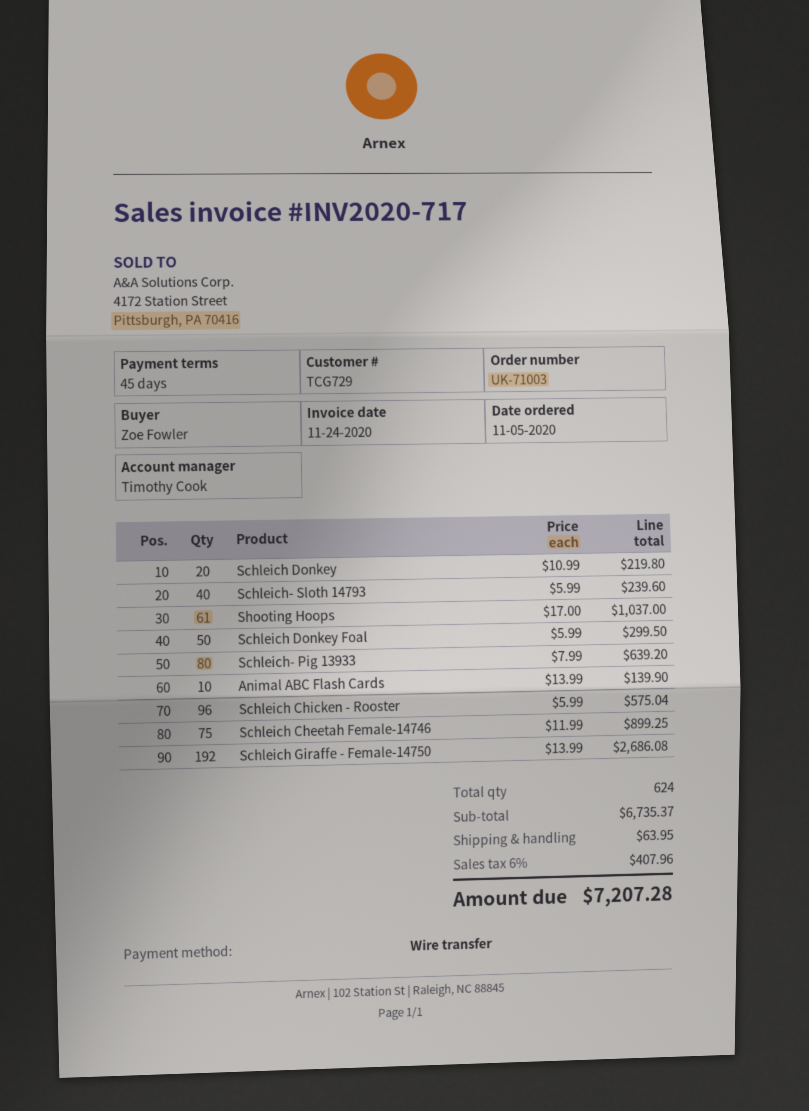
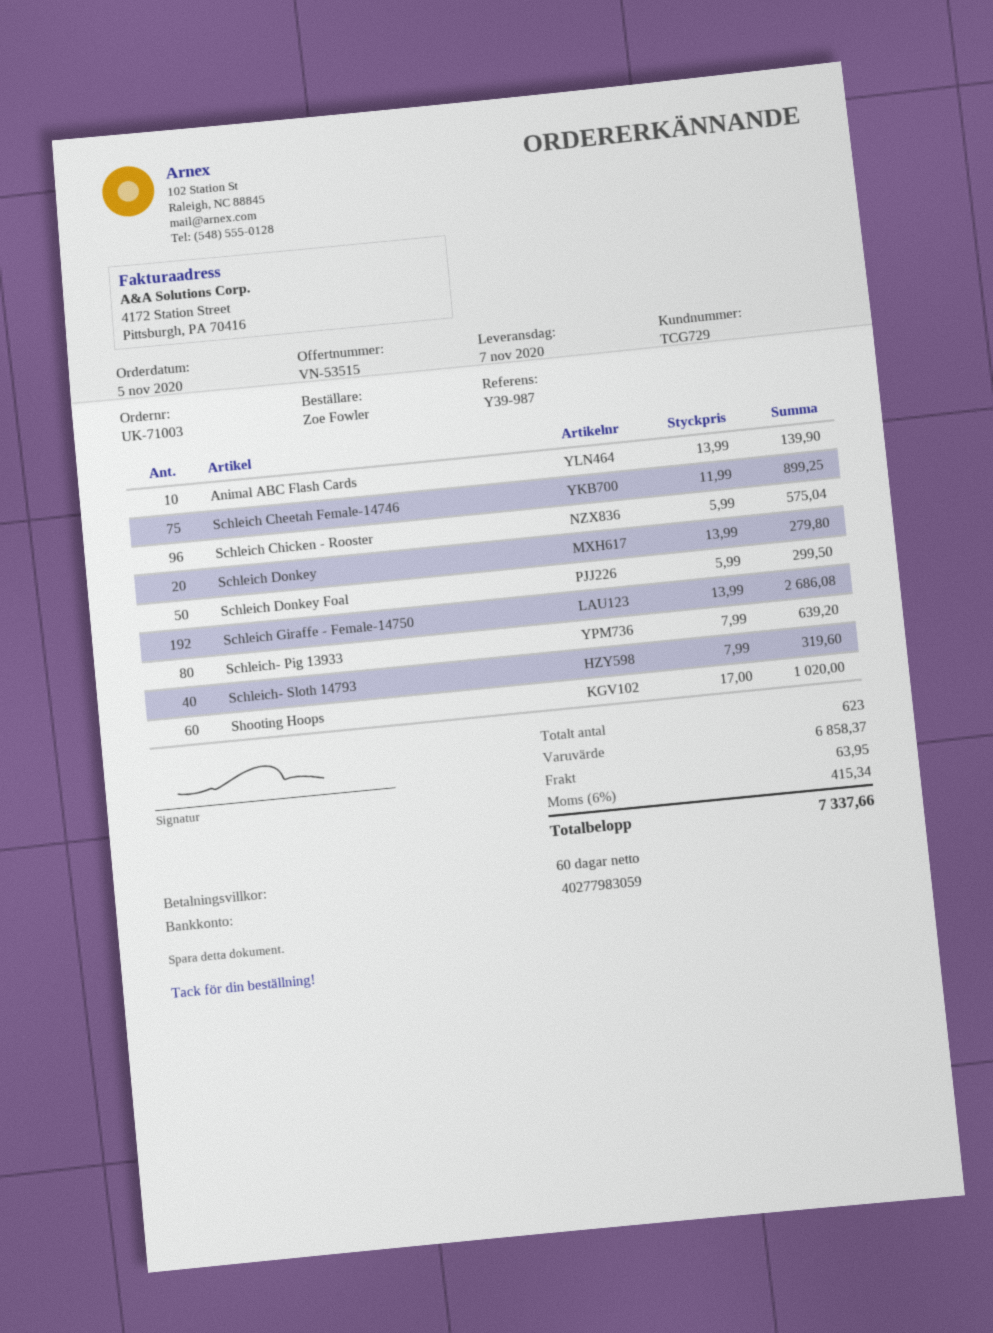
payment terms: 45 days -> 60 days
Schleich Donkey: 20 x 10.99 = 219.80 -> 20 x 13.99 = 279.80
Schleich- Sloth 14793: 40 x 5.99 = 239.60 -> 40 x 7.99 = 319.60
Shooting Hoops: 61 x 17.00 = 1037.00 -> 60 x 17.00 = 1020.00
total quantity: 624 -> 623
subtotal: 6735.37 -> 6858.37
tax: 6% = 407.96 -> 6% = 415.34
total: 7207.28 -> 7337.66

